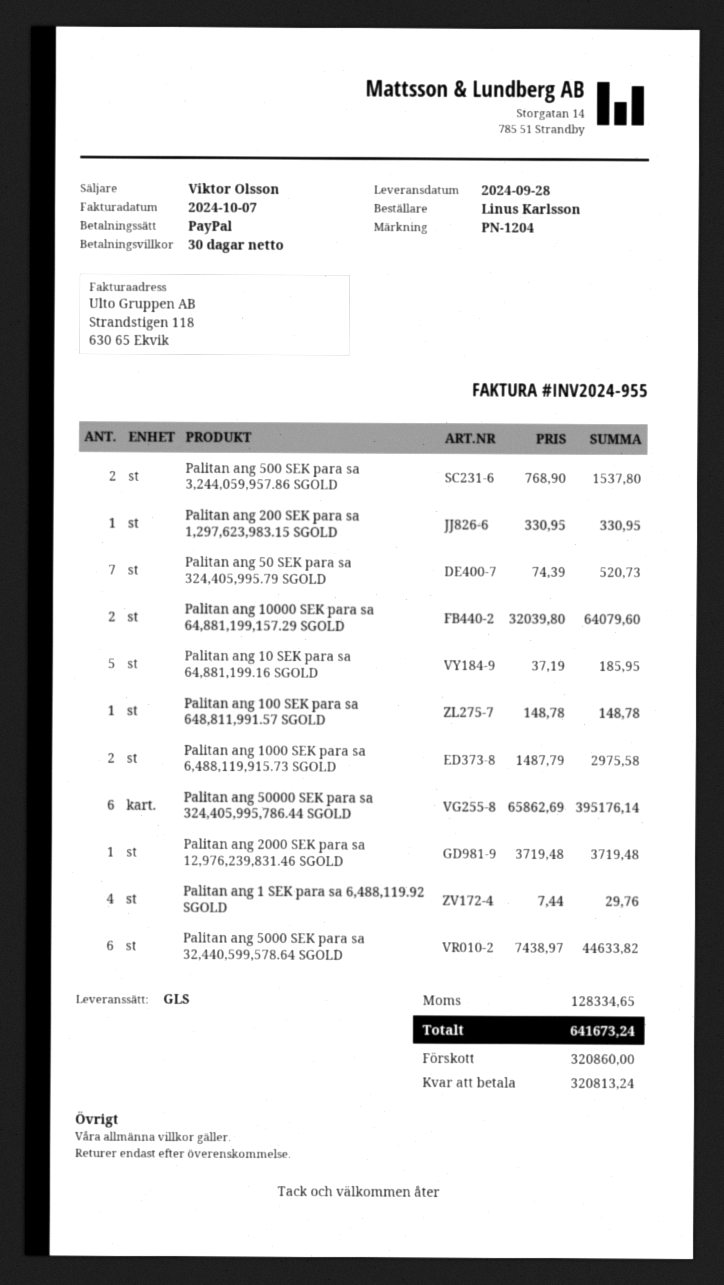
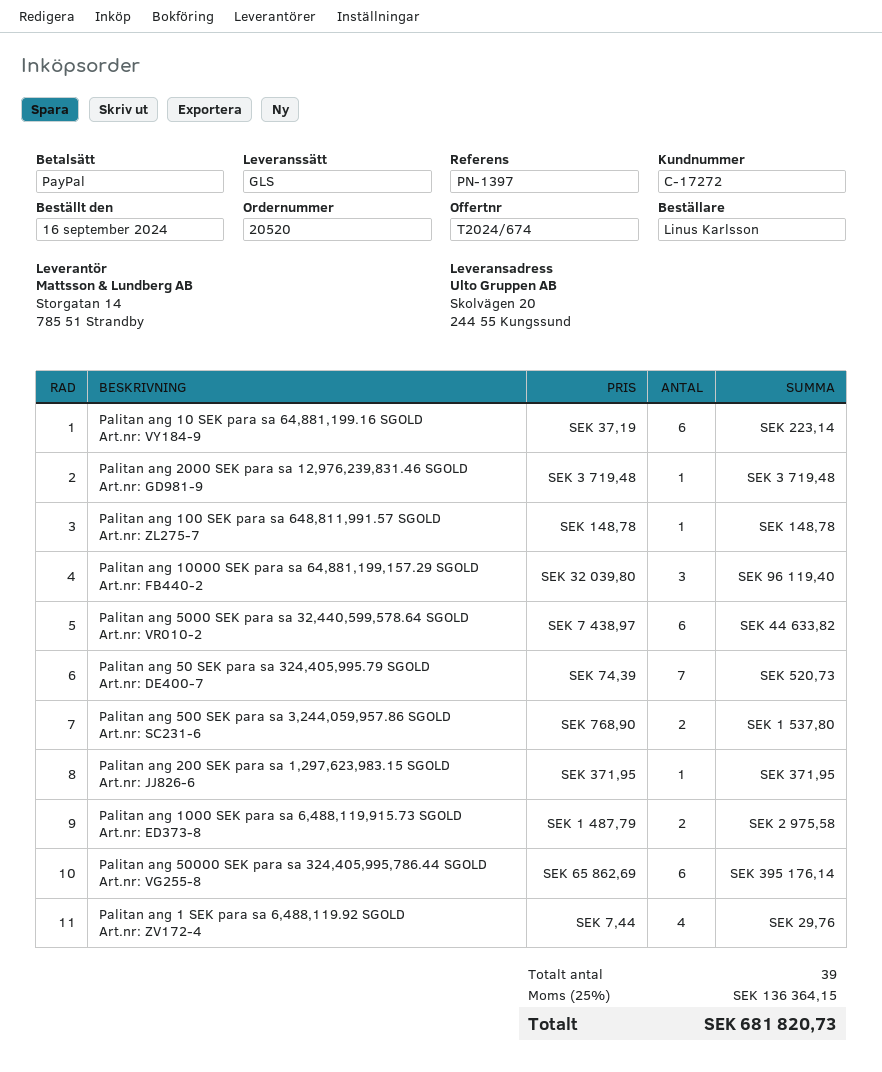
reference: PN-1204 -> PN-1397
Palitan ang 200 SEK para sa 1,297,623,983.15 SGOLD: 1 x 330.95 = 330.95 -> 1 x 371.95 = 371.95
Palitan ang 10000 SEK para sa 64,881,199,157.29 SGOLD: 2 x 32039.80 = 64079.60 -> 3 x 32039.80 = 96119.40
Palitan ang 10 SEK para sa 64,881,199.16 SGOLD: 5 x 37.19 = 185.95 -> 6 x 37.19 = 223.14
tax: 128334.65 -> 136364.15
total: 641673.24 -> 681820.73

